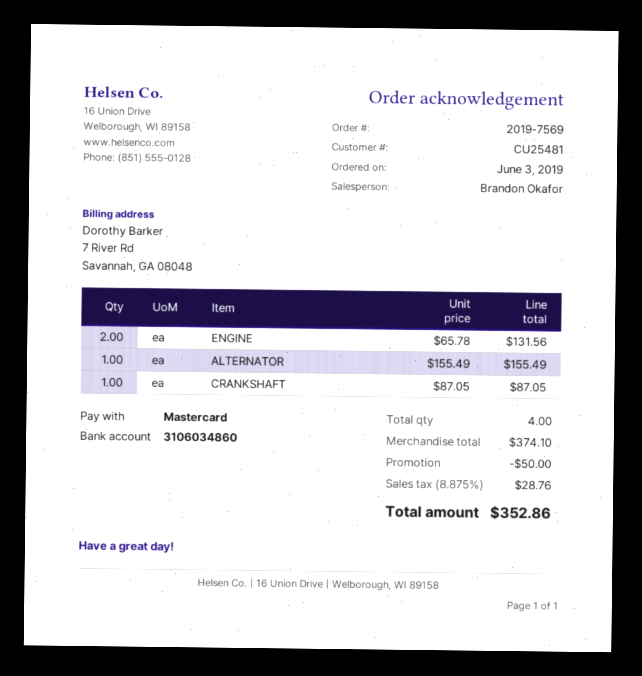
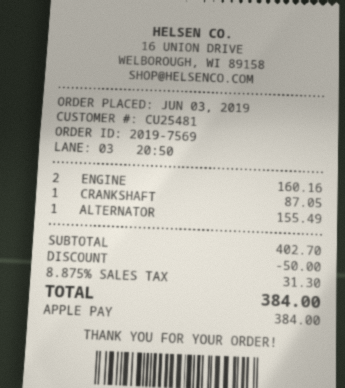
payment method: Mastercard -> Apple Pay
ENGINE: 2 for 131.56 -> 2 for 160.16
subtotal: 374.10 -> 402.70
tax: 8.875% = 28.76 -> 8.875% = 31.30
total: 352.86 -> 384.00

